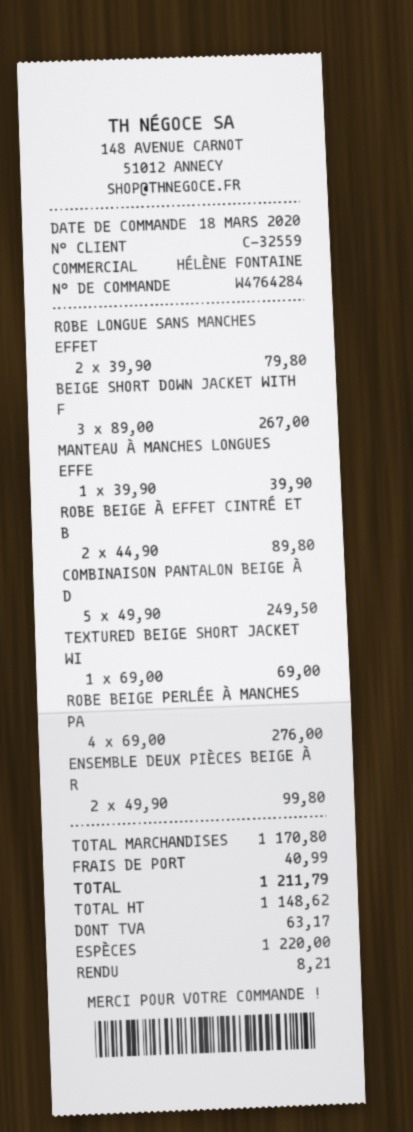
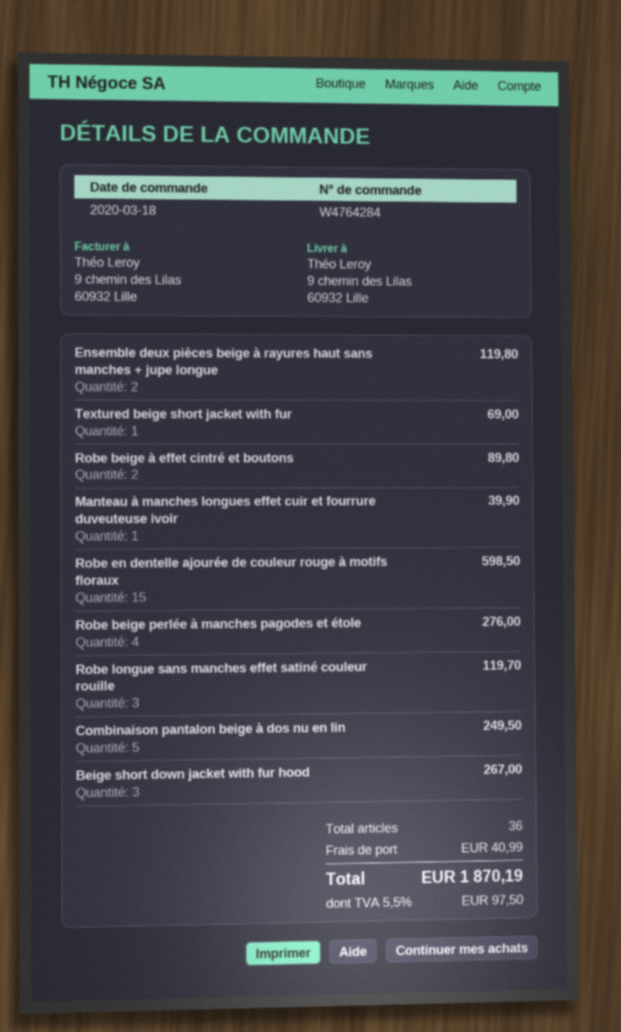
ROBE LONGUE SANS MANCHES EFFET: 2 for 79.80 -> 3 for 119.70
ENSEMBLE DEUX PIÈCES BEIGE À R: 2 for 99.80 -> 2 for 119.80
Robe en dentelle ajourée de couleur rouge à motifs floraux: none -> 15 for 598.50
tax: 63.17 -> 97.50
total: 1211.79 -> 1870.19

